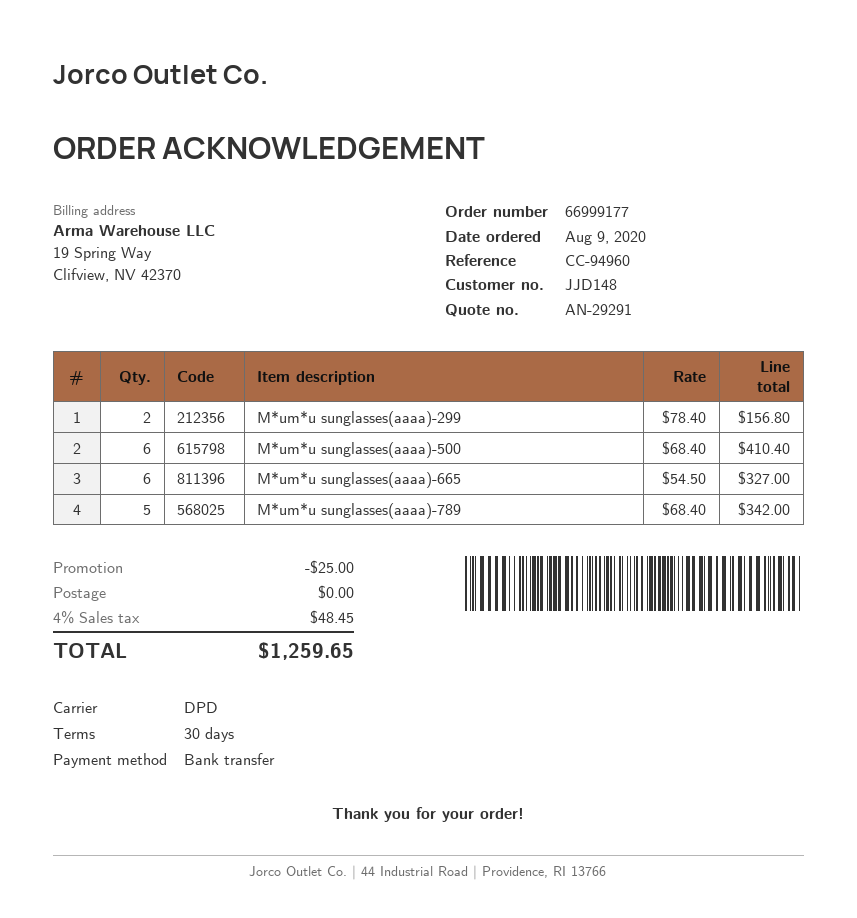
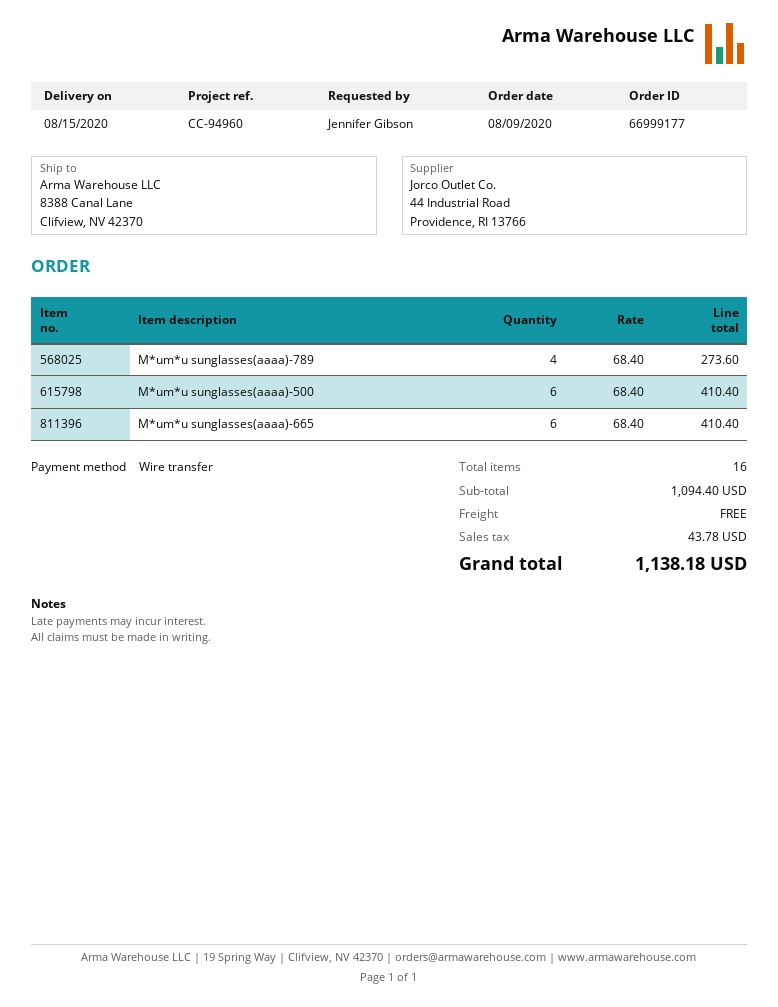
M*um*u sunglasses(aaaa)-299: 2 x 78.40 = 156.80 -> none
M*um*u sunglasses(aaaa)-665: 6 x 54.50 = 327.00 -> 6 x 68.40 = 410.40
M*um*u sunglasses(aaaa)-789: 5 x 68.40 = 342.00 -> 4 x 68.40 = 273.60
discount: 25.00 -> none
tax: 48.45 -> 43.78
total: 1259.65 -> 1138.18

